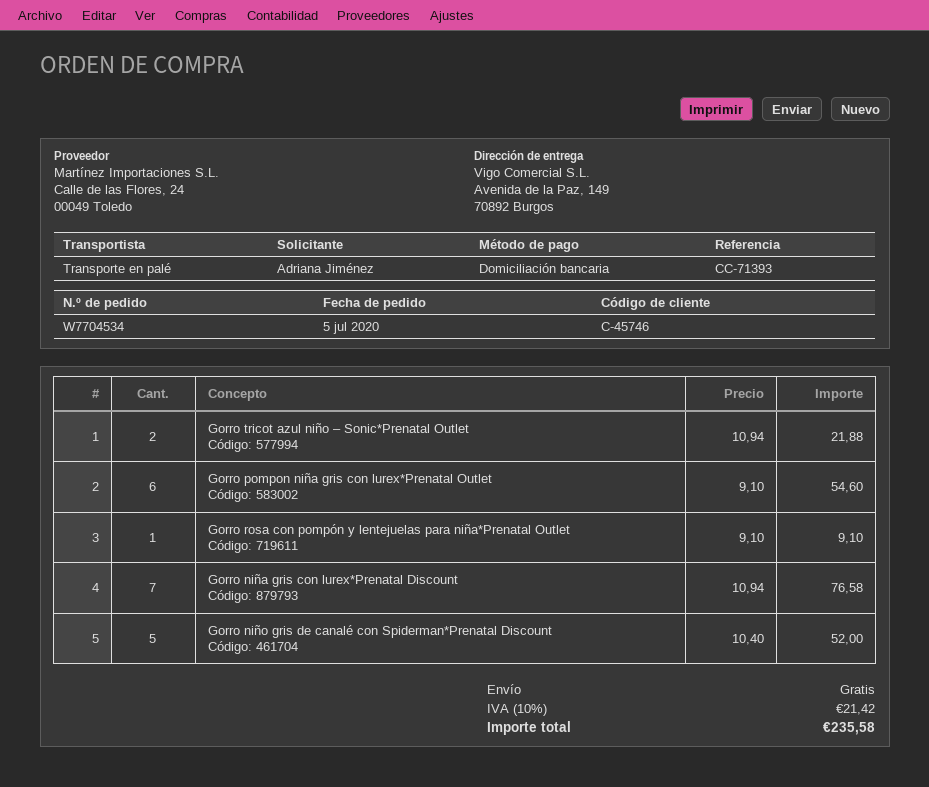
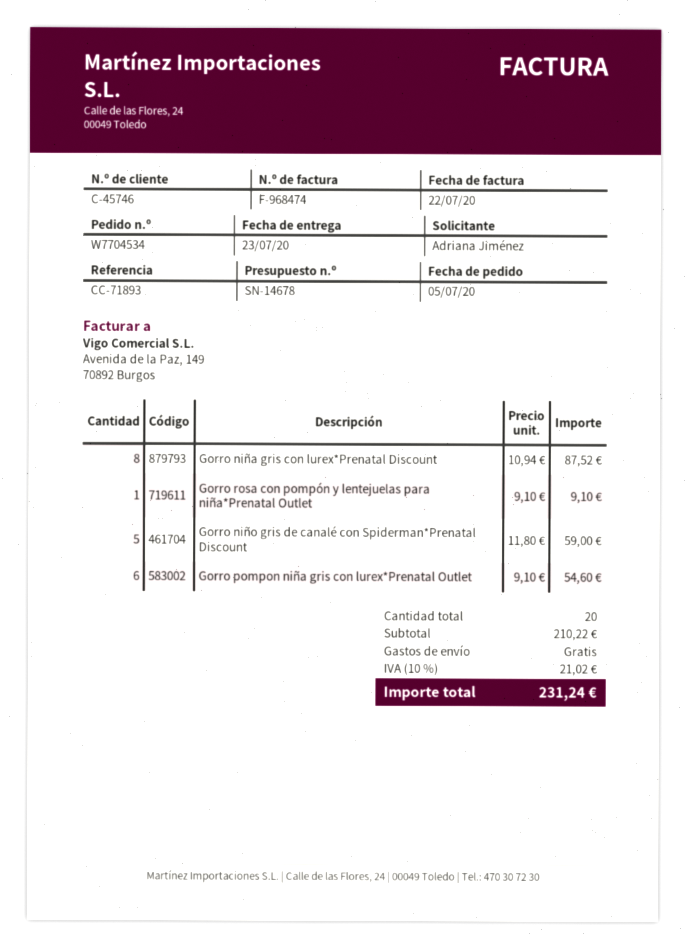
reference: CC-71393 -> CC-71893
Gorro tricot azul niño – Sonic*Prenatal Outlet: 2 x 10.94 = 21.88 -> none
Gorro niña gris con lurex*Prenatal Discount: 7 x 10.94 = 76.58 -> 8 x 10.94 = 87.52
Gorro niño gris de canalé con Spiderman*Prenatal Discount: 5 x 10.40 = 52.00 -> 5 x 11.80 = 59.00
tax: 10% = 21.42 -> 10% = 21.02
total: 235.58 -> 231.24

